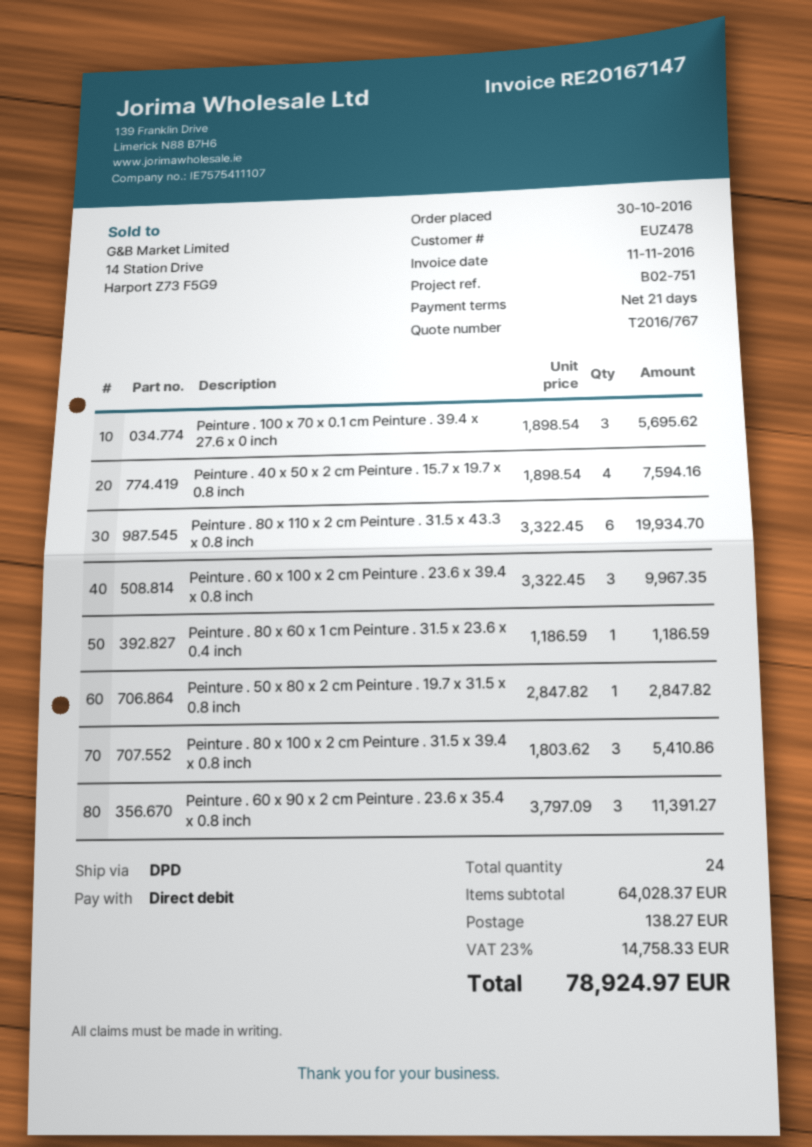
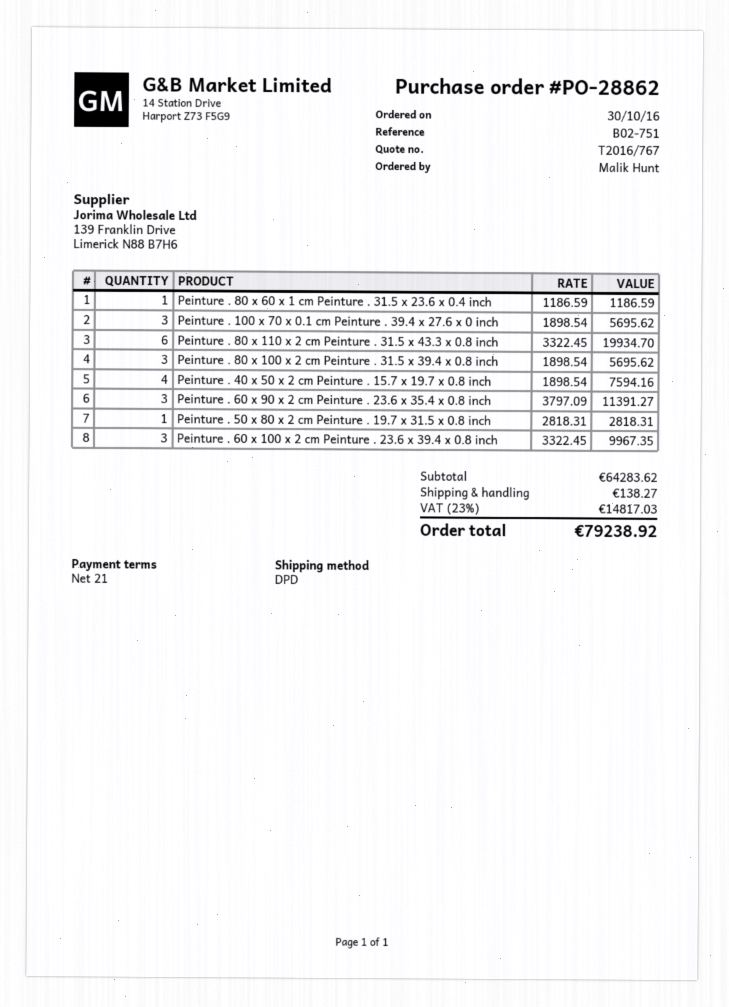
Peinture . 50 x 80 x 2 cm Peinture . 19.7 x 31.5 x 0.8 inch: 1 x 2847.82 = 2847.82 -> 1 x 2818.31 = 2818.31
Peinture . 80 x 100 x 2 cm Peinture . 31.5 x 39.4 x 0.8 inch: 3 x 1803.62 = 5410.86 -> 3 x 1898.54 = 5695.62
subtotal: 64028.37 -> 64283.62
tax: 23% = 14758.33 -> 23% = 14817.03
total: 78924.97 -> 79238.92

